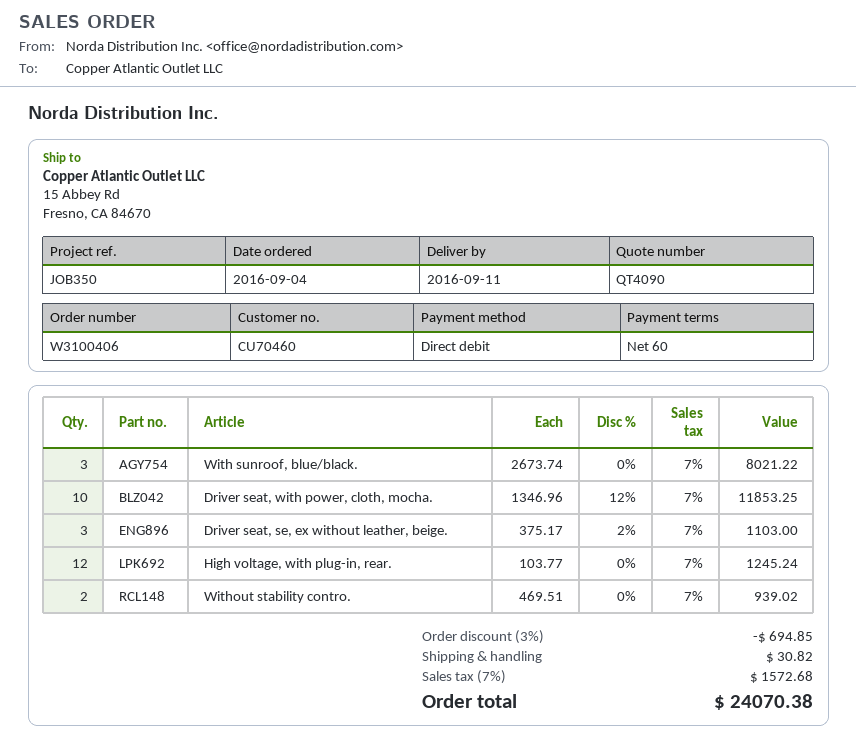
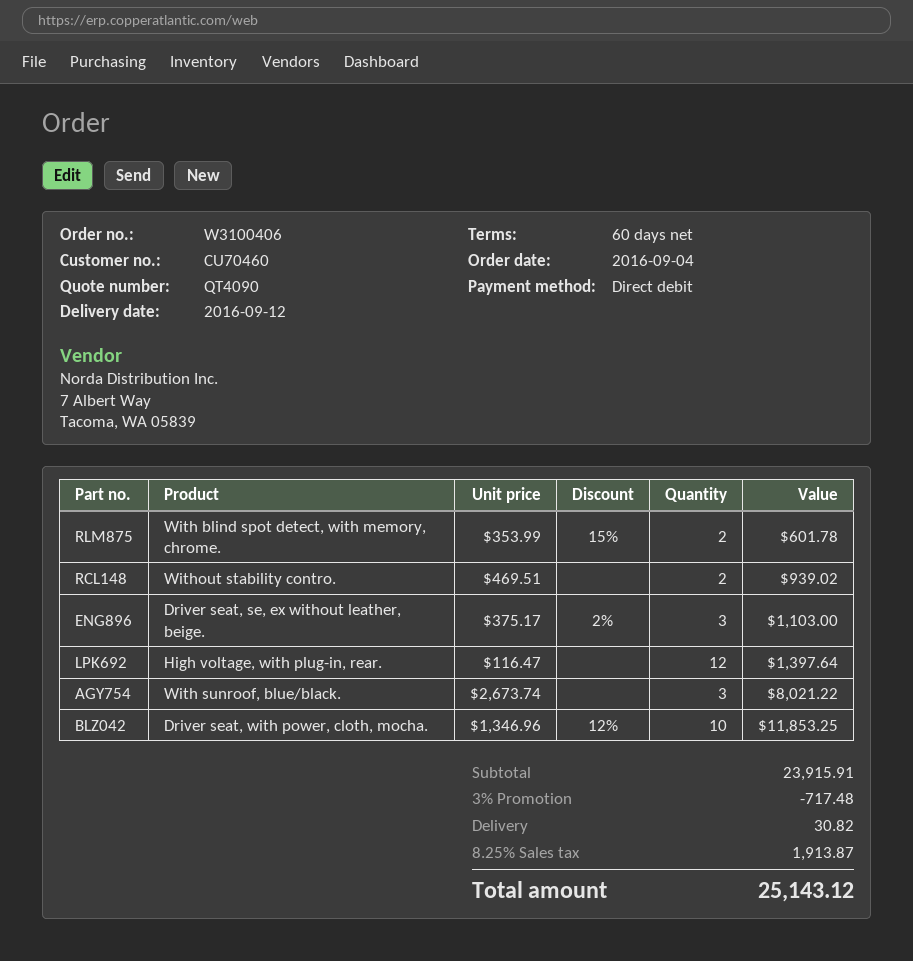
delivery date: 2016-09-11 -> 2016-09-12
High voltage, with plug-in, rear.: 12 x 103.77 = 1245.24 -> 12 x 116.47 = 1397.64
With blind spot detect, with memory, chrome.: none -> 2 x 353.99 - 15% = 601.78
discount: 3% = 694.85 -> 3% = 717.48
tax: 7% = 1572.68 -> 8.25% = 1913.87
total: 24070.38 -> 25143.12

